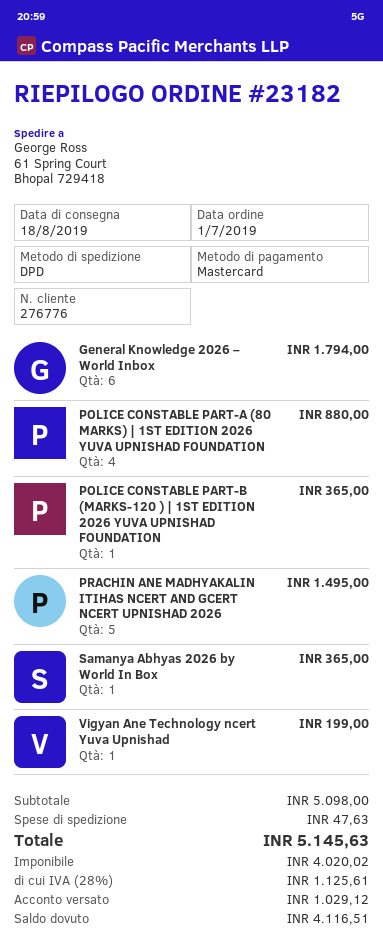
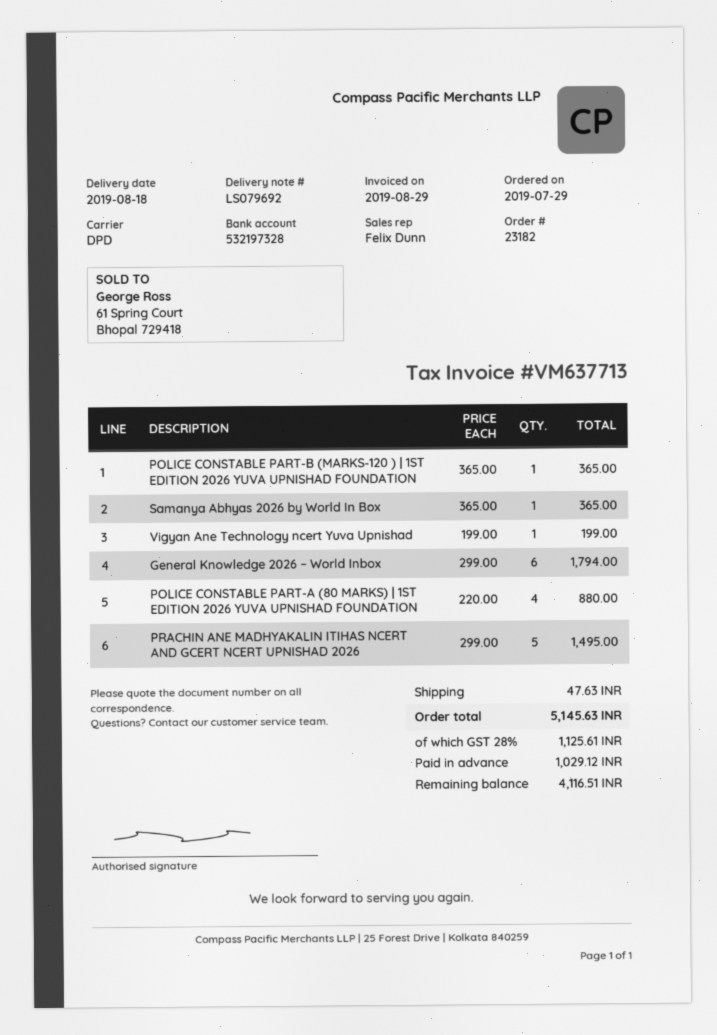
order date: 2019-07-01 -> 2019-07-29

